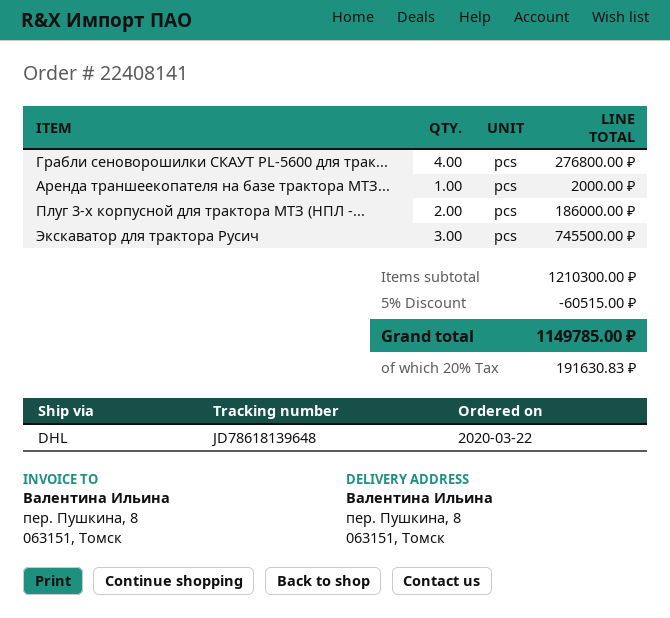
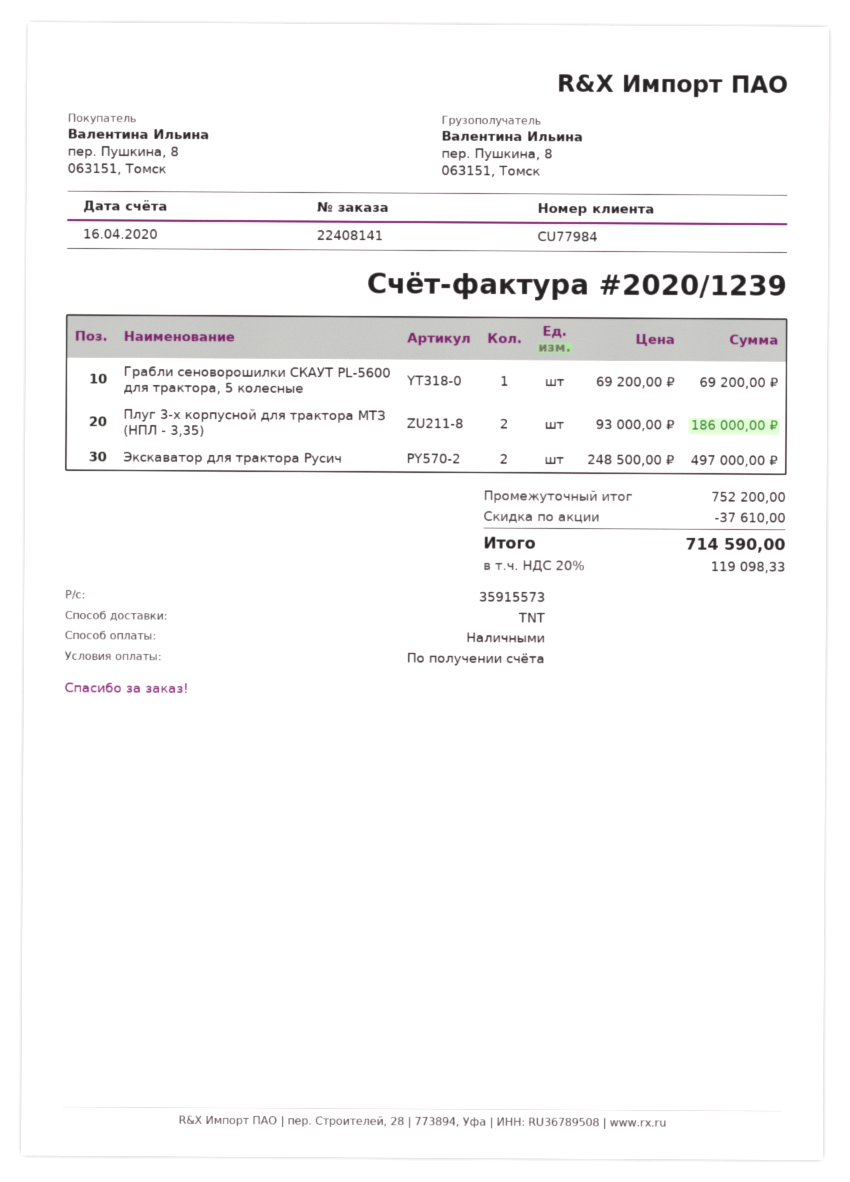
shipping method: DHL -> TNT
Грабли сеноворошилки СКАУТ PL-5600 для трак...: 4 for 276800.00 -> 1 for 69200.00
Аренда траншеекопателя на базе трактора МТЗ...: 1 for 2000.00 -> none
Экскаватор для трактора Русич: 3 for 745500.00 -> 2 for 497000.00
subtotal: 1210300.00 -> 752200.00
discount: 60515.00 -> 37610.00
tax: 20% = 191630.83 -> 20% = 119098.33
total: 1149785.00 -> 714590.00

